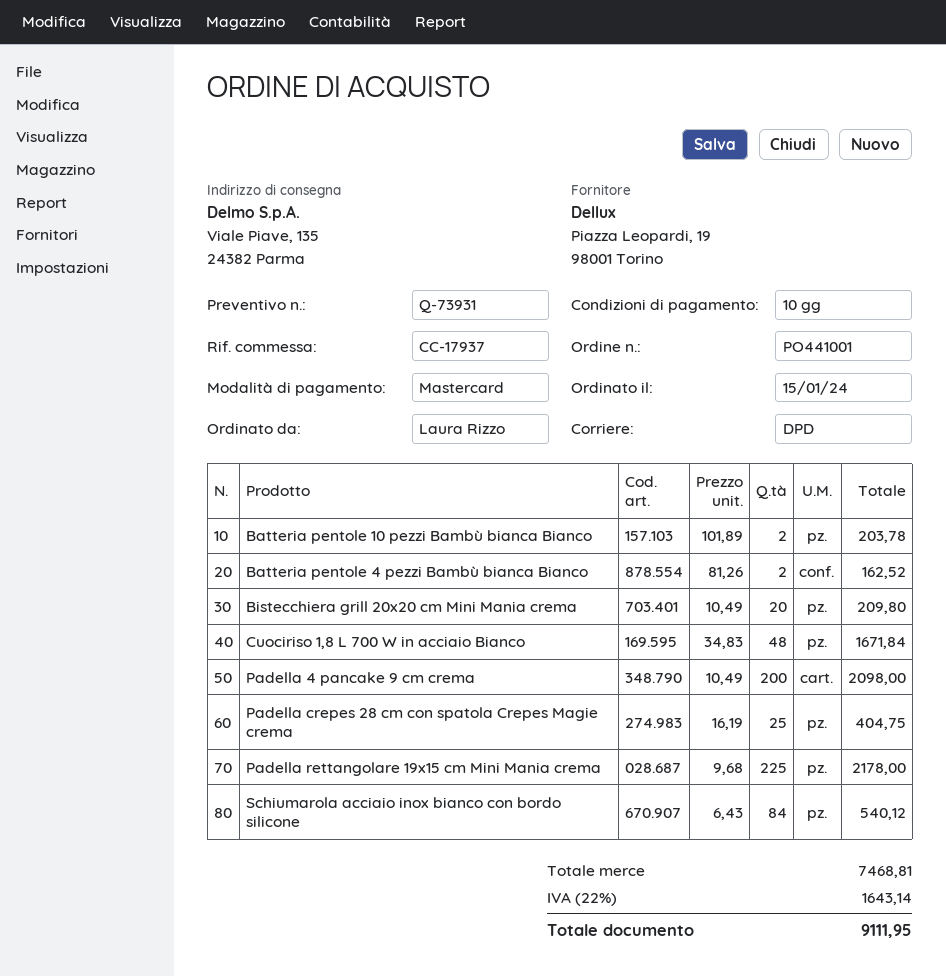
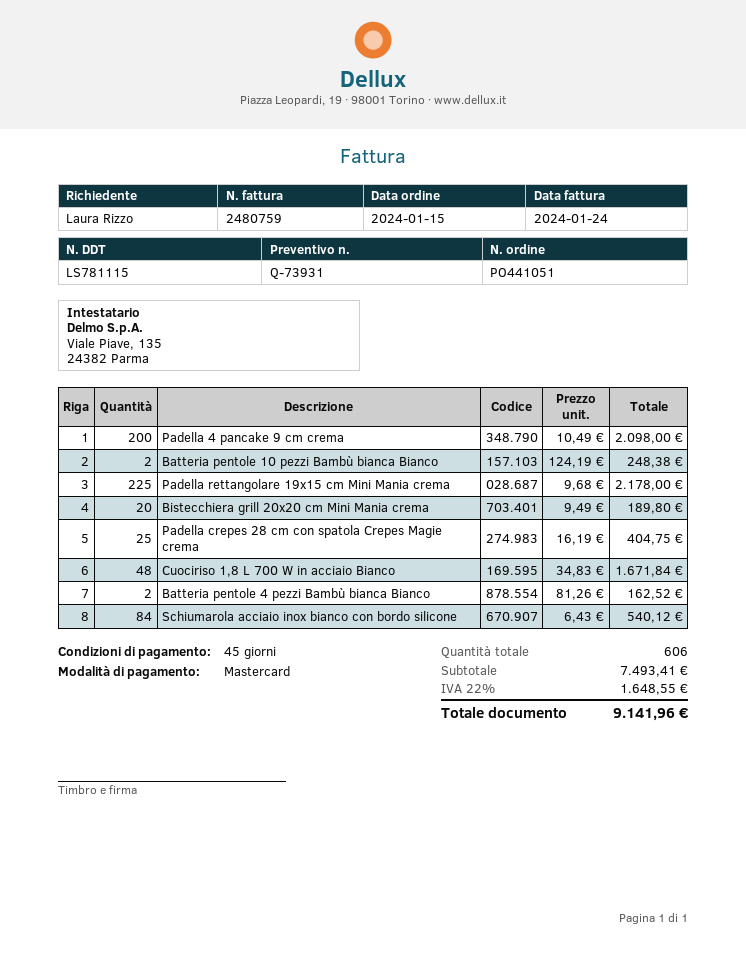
order number: PO441001 -> PO441051
payment terms: 10 days -> 45 days
Batteria pentole 10 pezzi Bambù bianca Bianco: 2 x 101.89 = 203.78 -> 2 x 124.19 = 248.38
Bistecchiera grill 20x20 cm Mini Mania crema: 20 x 10.49 = 209.80 -> 20 x 9.49 = 189.80
subtotal: 7468.81 -> 7493.41
tax: 22% = 1643.14 -> 22% = 1648.55
total: 9111.95 -> 9141.96

